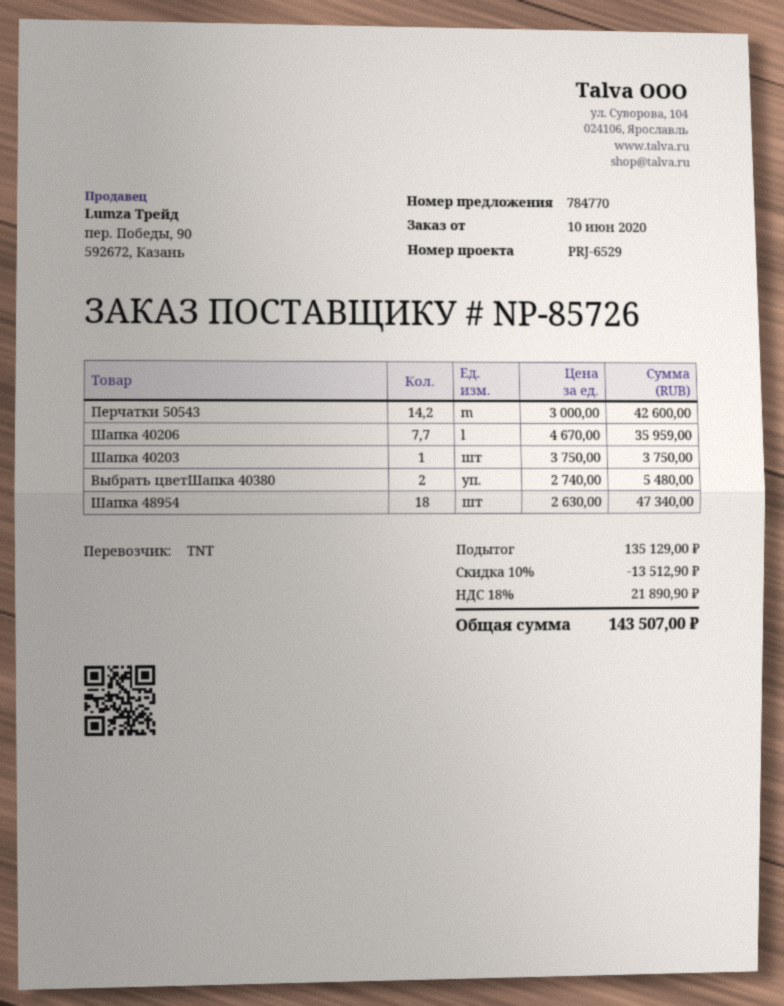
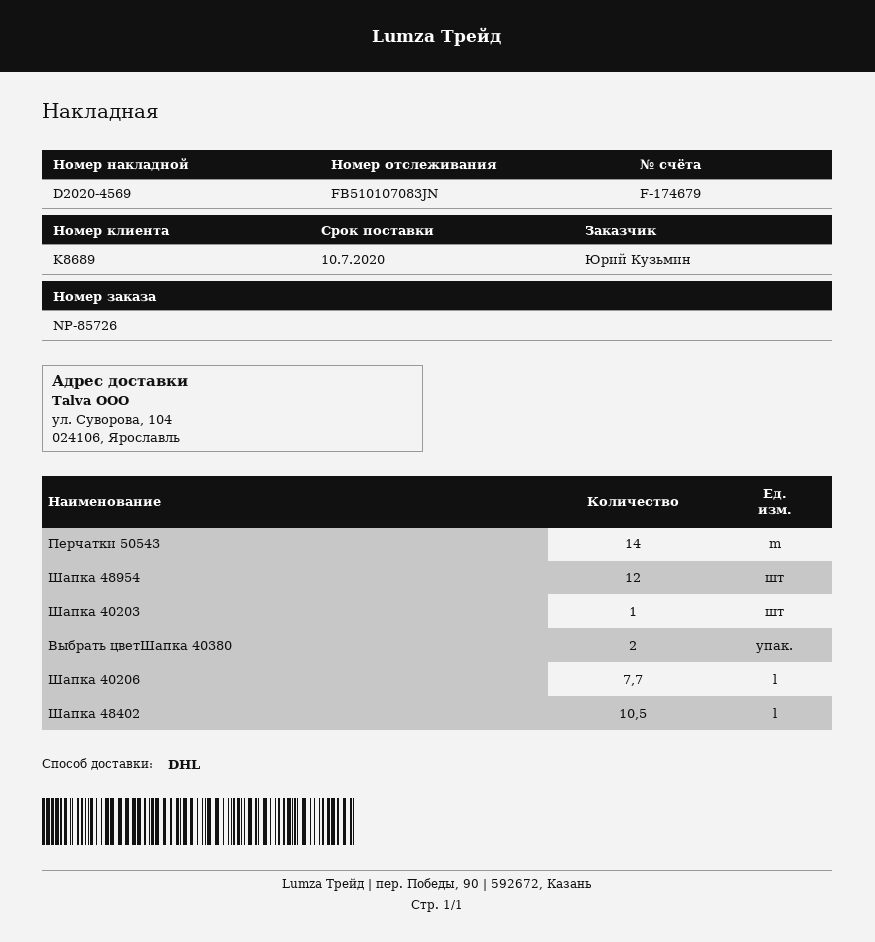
shipping method: TNT -> DHL
Перчатки 50543: 14.2 -> 14
Шапка 48954: 18 -> 12
Шапка 48402: none -> 10.5

